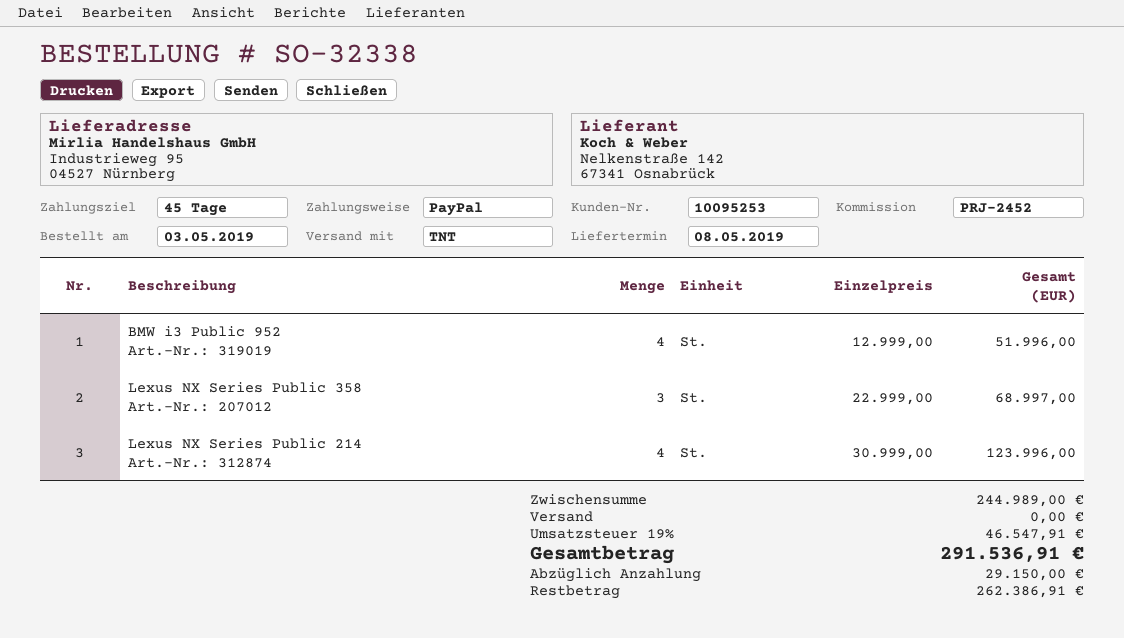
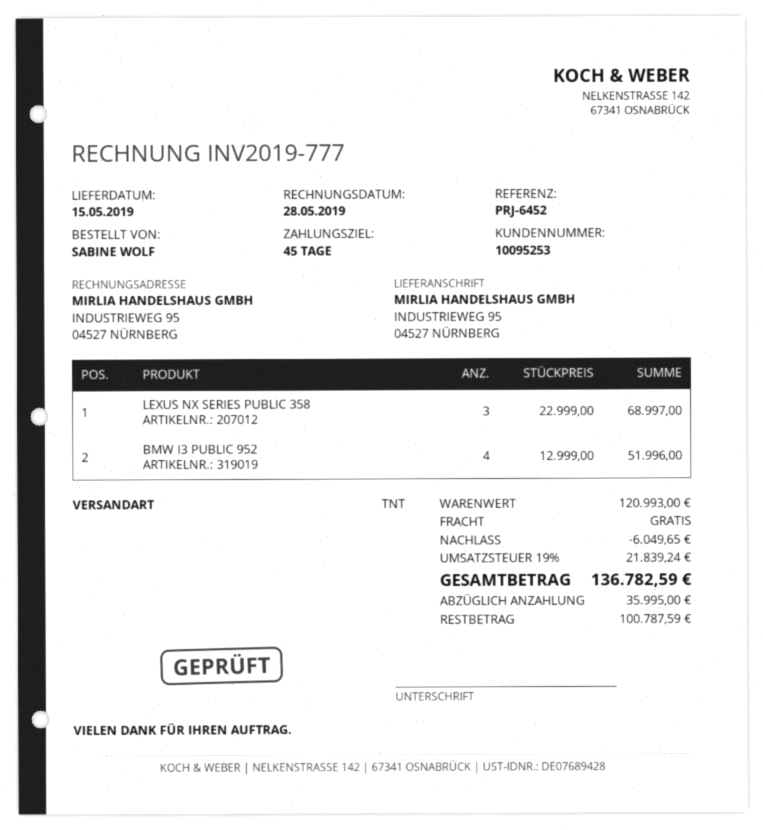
delivery date: 2019-05-08 -> 2019-05-15
reference: PRJ-2452 -> PRJ-6452
Lexus NX Series Public 214: 4 x 30999.00 = 123996.00 -> none
subtotal: 244989.00 -> 120993.00
discount: none -> 6049.65
tax: 19% = 46547.91 -> 19% = 21839.24
total: 291536.91 -> 136782.59
deposit: 29150.00 -> 35995.00
balance: 262386.91 -> 100787.59

